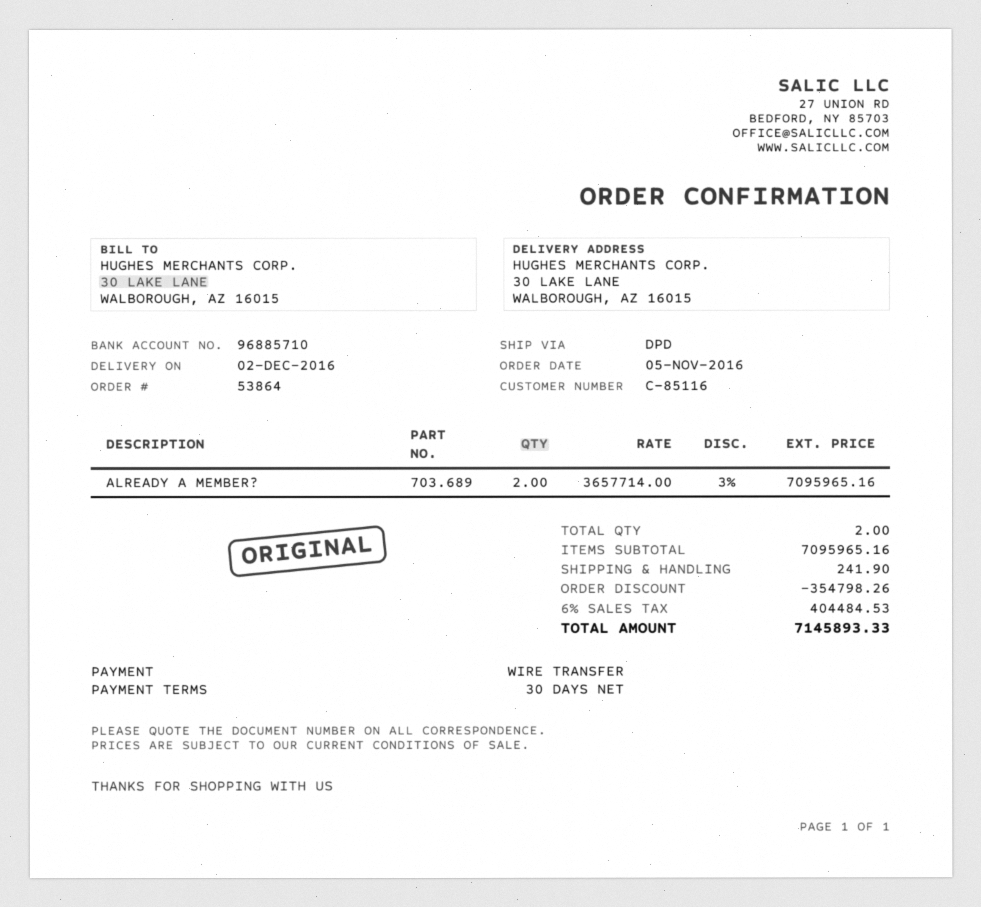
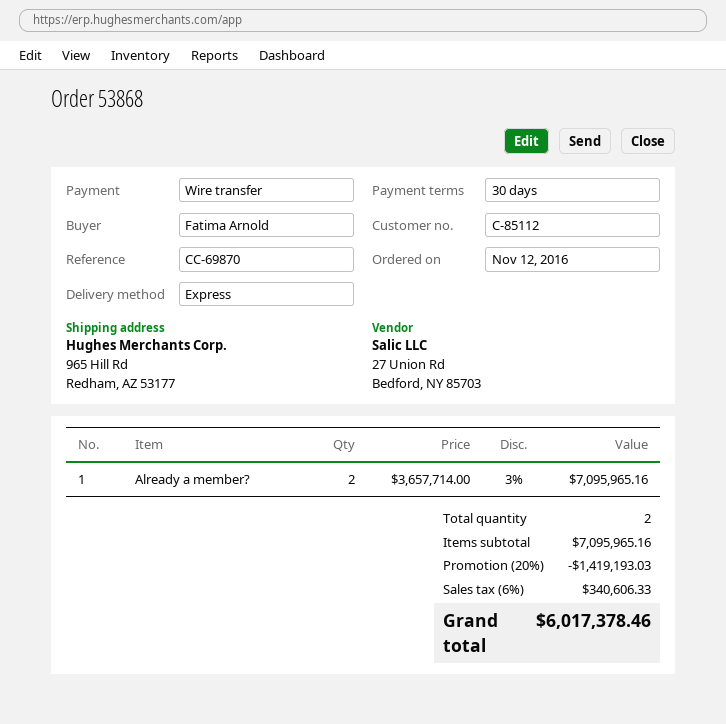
order number: 53864 -> 53868
order date: 2016-11-05 -> 2016-11-12
customer number: C-85116 -> C-85112
shipping method: DPD -> express
ship to: 30 LAKE LANE, WALBOROUGH, AZ 16015 -> 965 Hill Rd, Redham, AZ 53177
discount: 354798.26 -> 1419193.03
shipping: 241.90 -> none
tax: 6% = 404484.53 -> 6% = 340606.33
total: 7145893.33 -> 6017378.46

